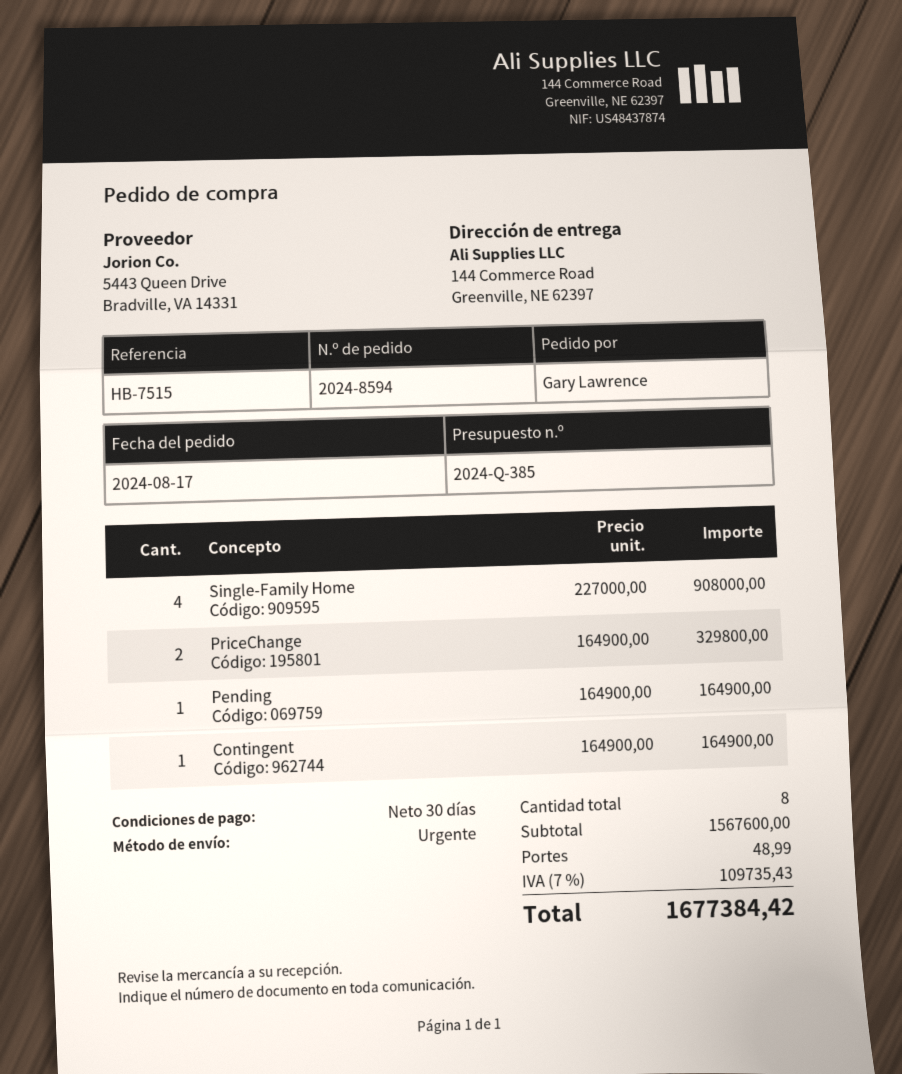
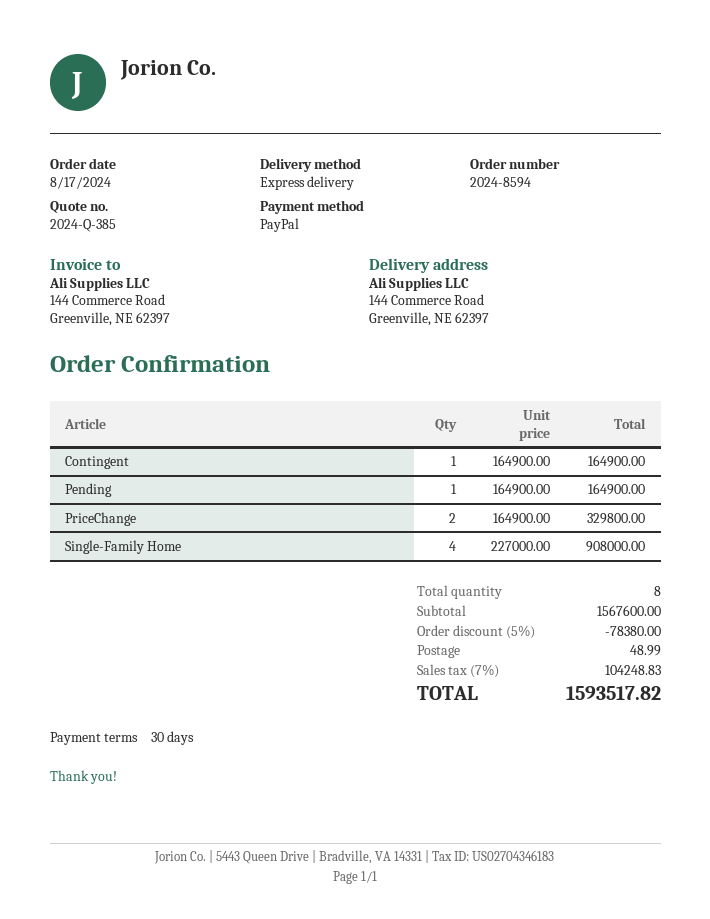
discount: none -> 5% = 78380.00
tax: 7% = 109735.43 -> 7% = 104248.83
total: 1677384.42 -> 1593517.82

